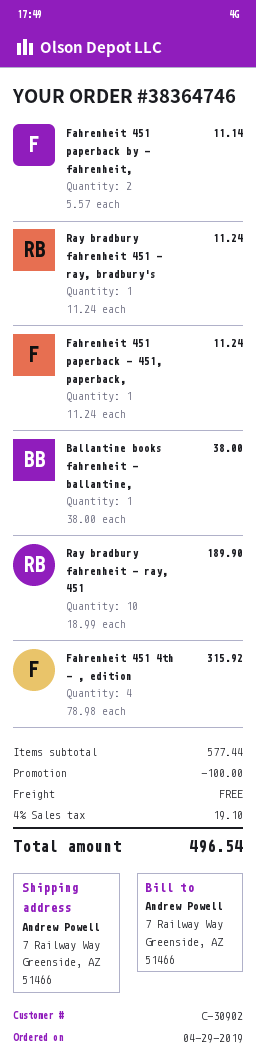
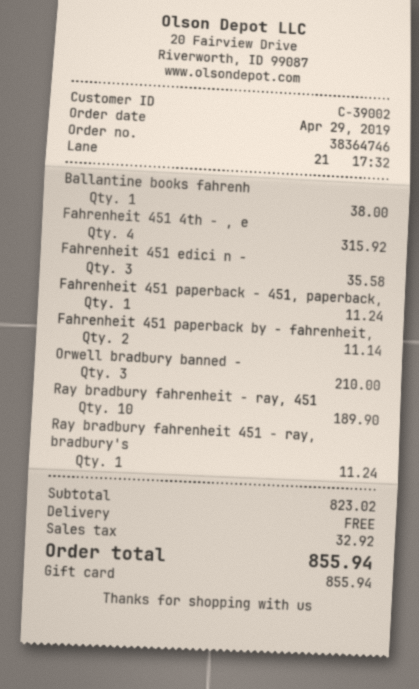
customer number: C-30902 -> C-39002
Fahrenheit 451 edici n -: none -> 3 for 35.58
Orwell bradbury banned -: none -> 3 for 210.00
subtotal: 577.44 -> 823.02
discount: 100.00 -> none
tax: 19.10 -> 32.92
total: 496.54 -> 855.94

